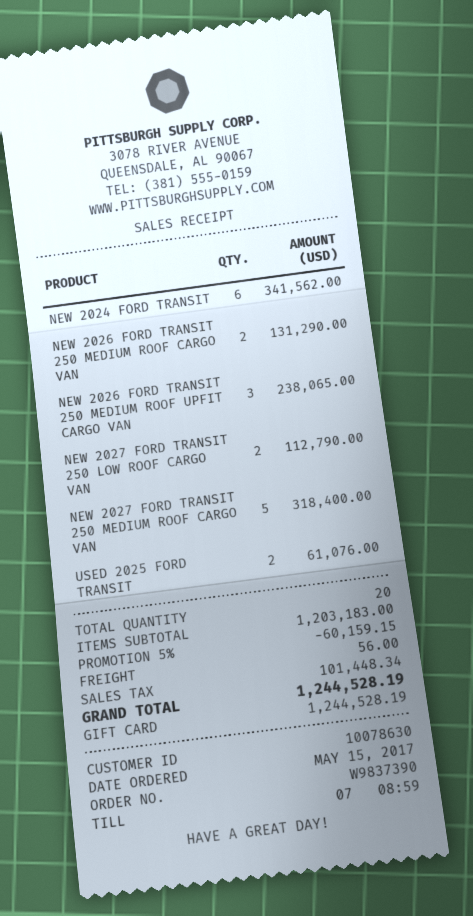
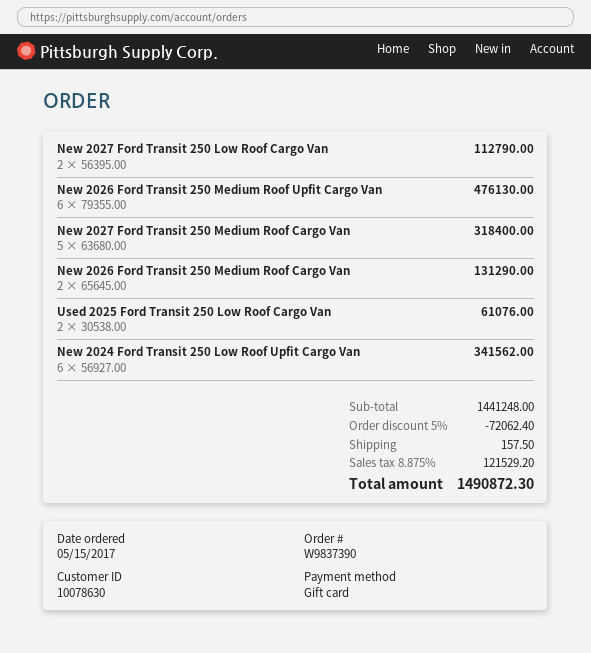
NEW 2026 FORD TRANSIT 250 MEDIUM ROOF UPFIT CARGO VAN: 3 for 238065.00 -> 6 for 476130.00
subtotal: 1203183.00 -> 1441248.00
discount: 5% = 60159.15 -> 5% = 72062.40
shipping: 56.00 -> 157.50
tax: 101448.34 -> 121529.20
total: 1244528.19 -> 1490872.30

